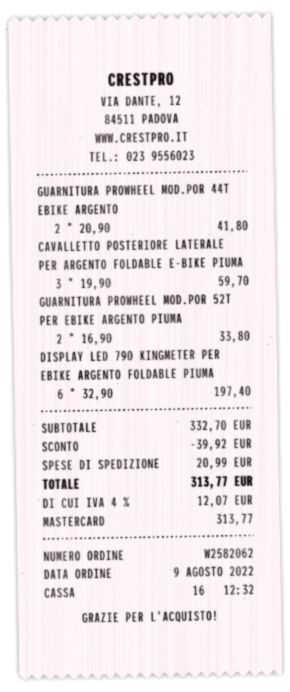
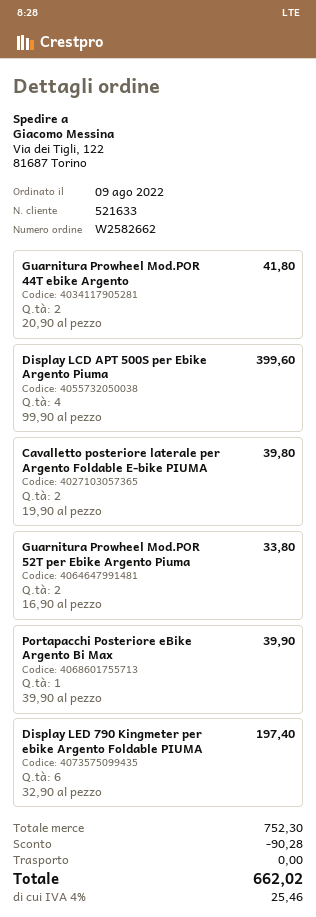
order number: W2582062 -> W2582662
CAVALLETTO POSTERIORE LATERALE PER ARGENTO FOLDABLE E-BIKE PIUMA: 3 x 19.90 = 59.70 -> 2 x 19.90 = 39.80
Display LCD APT 500S per Ebike Argento Piuma: none -> 4 x 99.90 = 399.60
Portapacchi Posteriore eBike Argento Bi Max: none -> 1 x 39.90 = 39.90
subtotal: 332.70 -> 752.30
discount: 39.92 -> 90.28
shipping: 20.99 -> 0.00
tax: 4% = 12.07 -> 4% = 25.46
total: 313.77 -> 662.02

